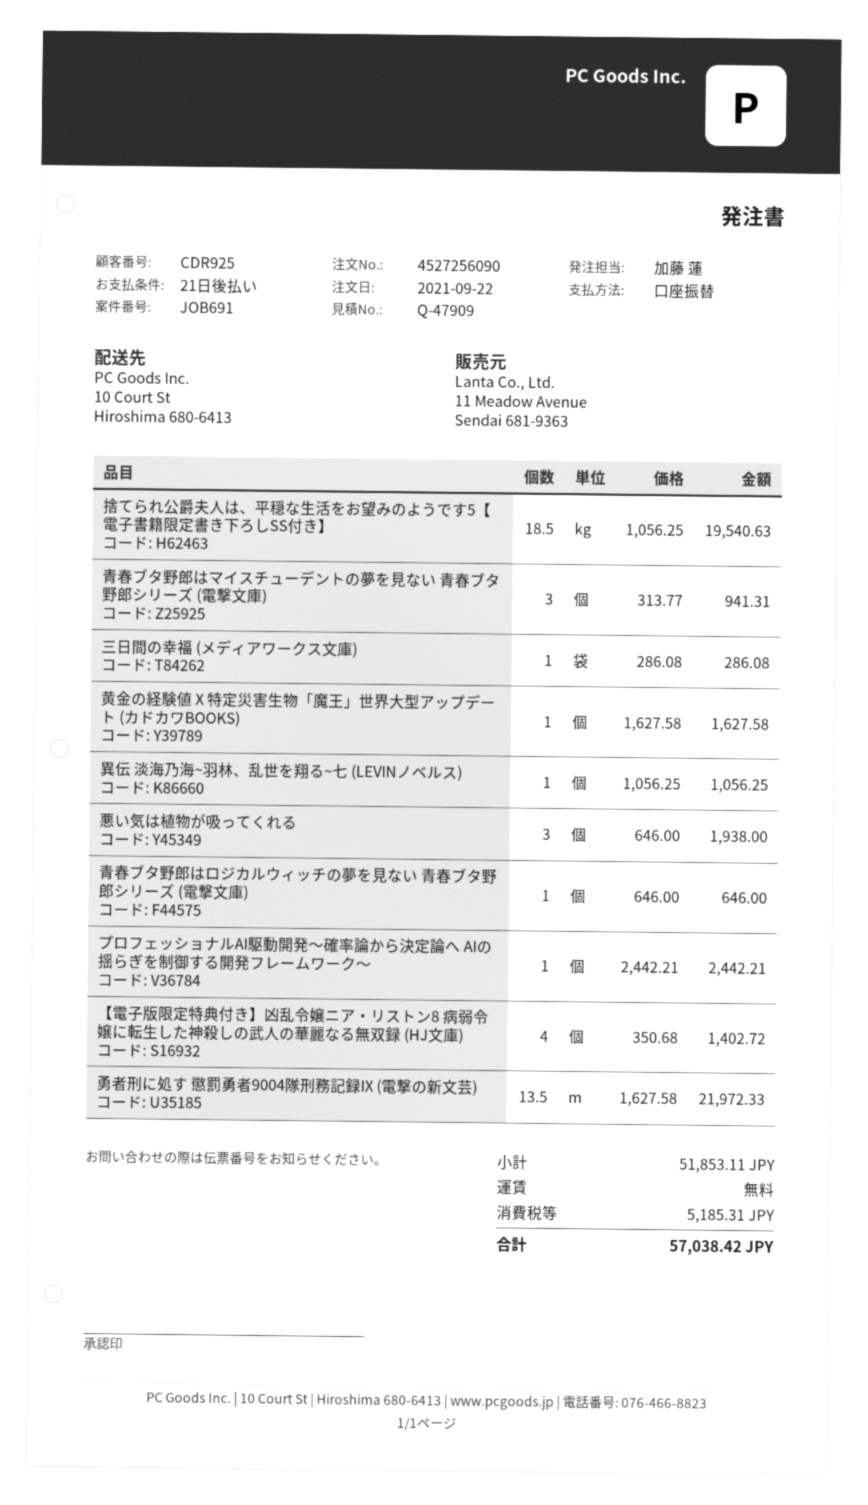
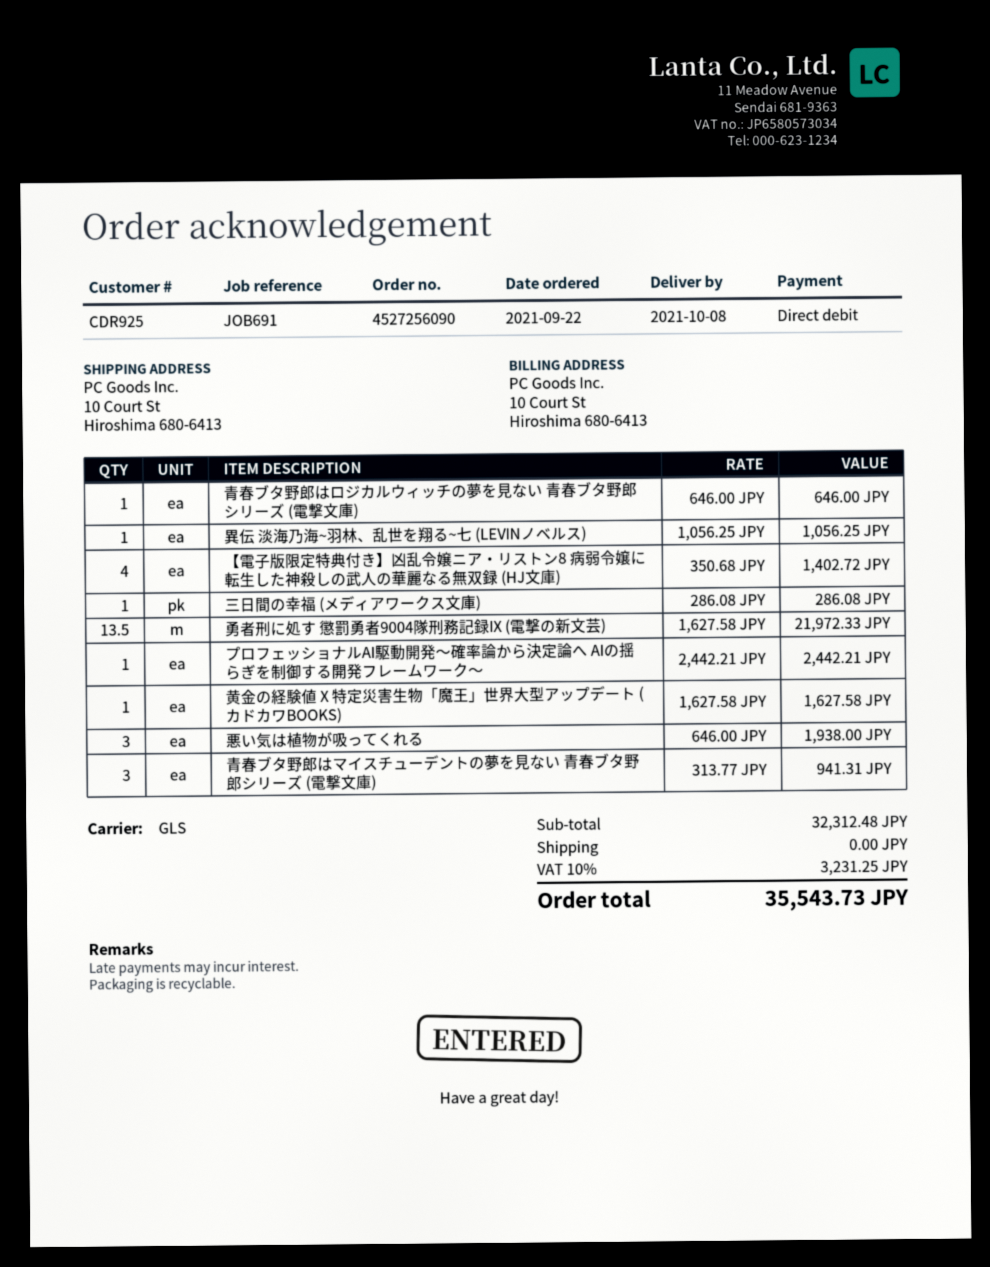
捨てられ公爵夫人は、平穏な生活をお望みのようです5【電子書籍限定書き下ろしSS付き】: 18.5 x 1056.25 = 19540.63 -> none
subtotal: 51853.11 -> 32312.48
tax: 5185.31 -> 3231.25
total: 57038.42 -> 35543.73

